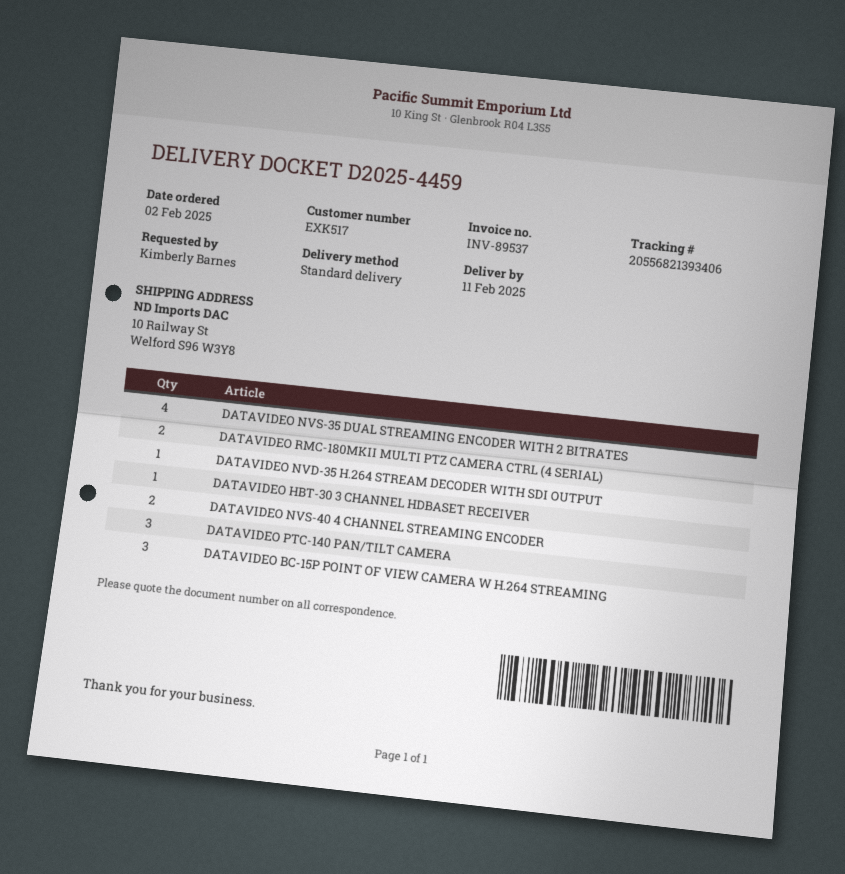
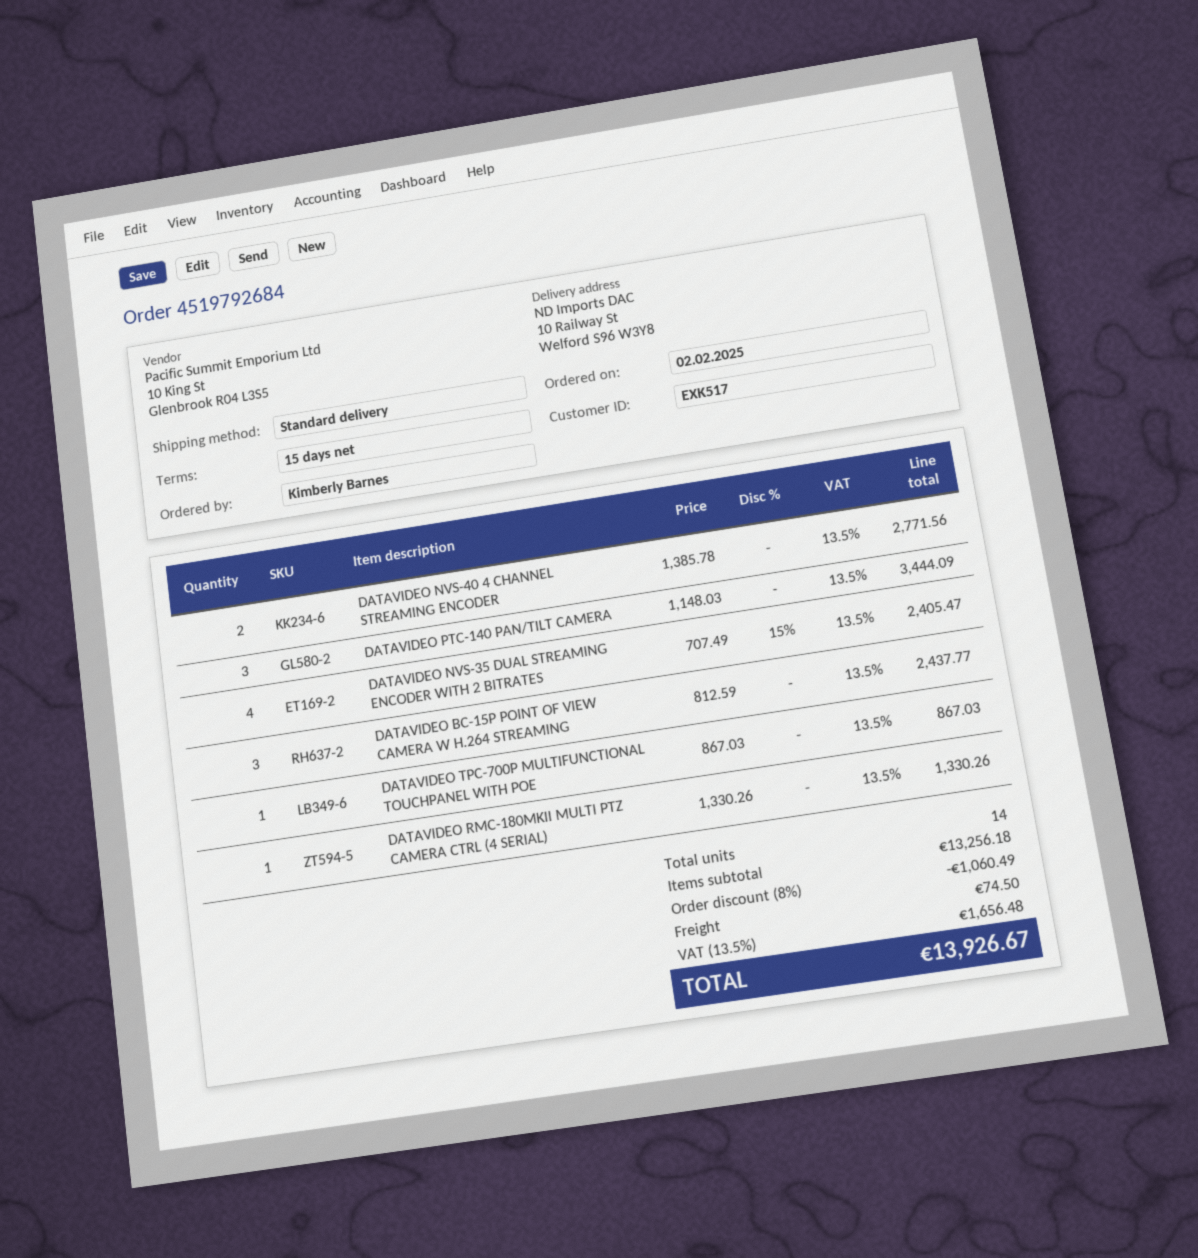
DATAVIDEO RMC-180MKII MULTI PTZ CAMERA CTRL (4 SERIAL): 2 -> 1
DATAVIDEO NVD-35 H.264 STREAM DECODER WITH SDI OUTPUT: 1 -> none
DATAVIDEO HBT-30 3 CHANNEL HDBASET RECEIVER: 1 -> none
DATAVIDEO TPC-700P MULTIFUNCTIONAL TOUCHPANEL WITH POE: none -> 1

